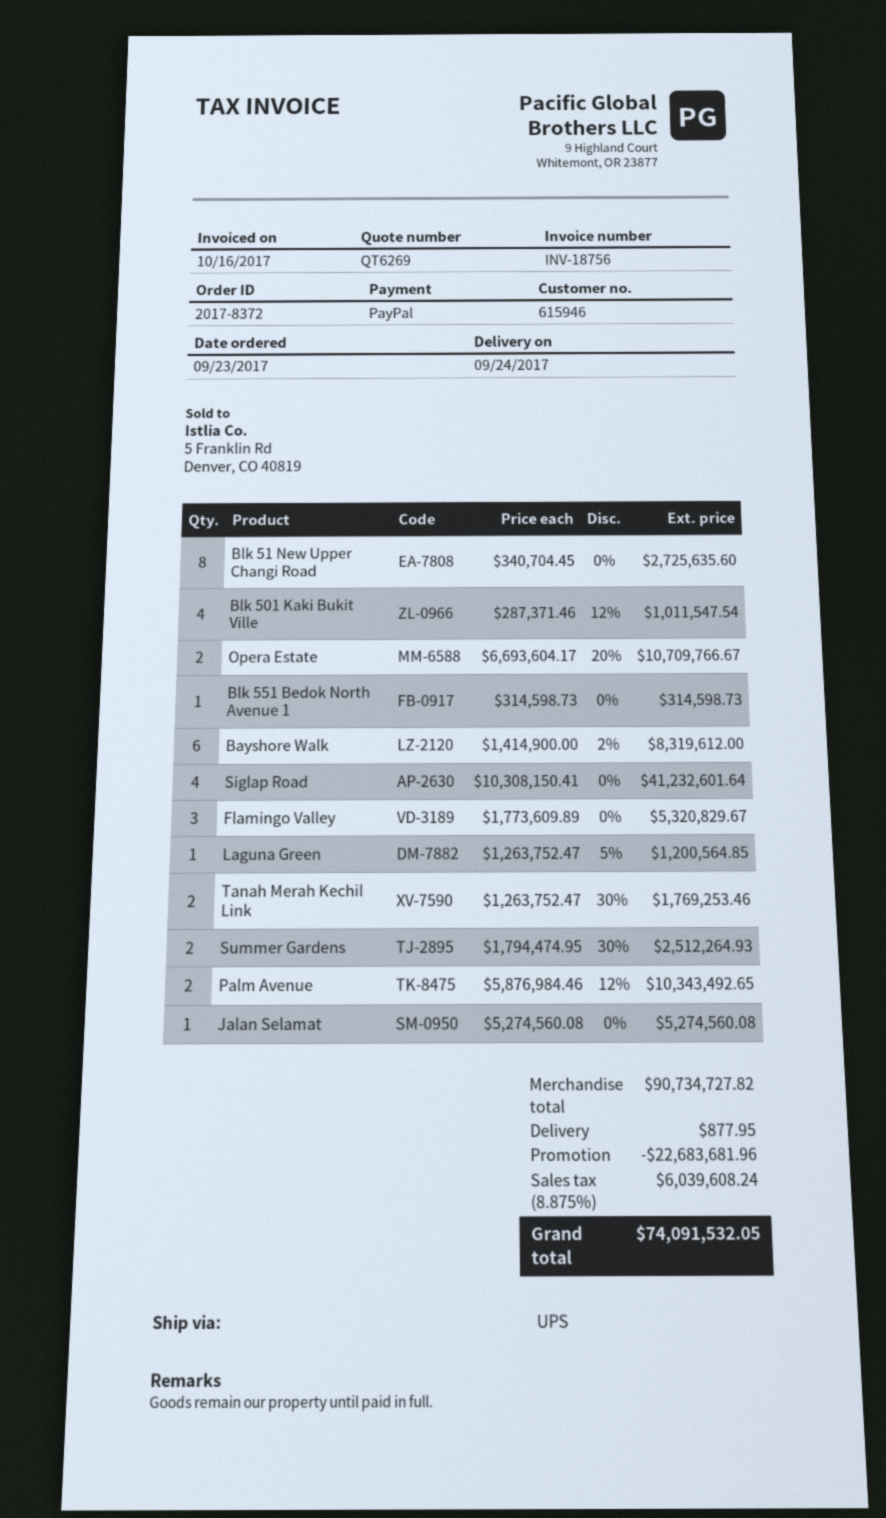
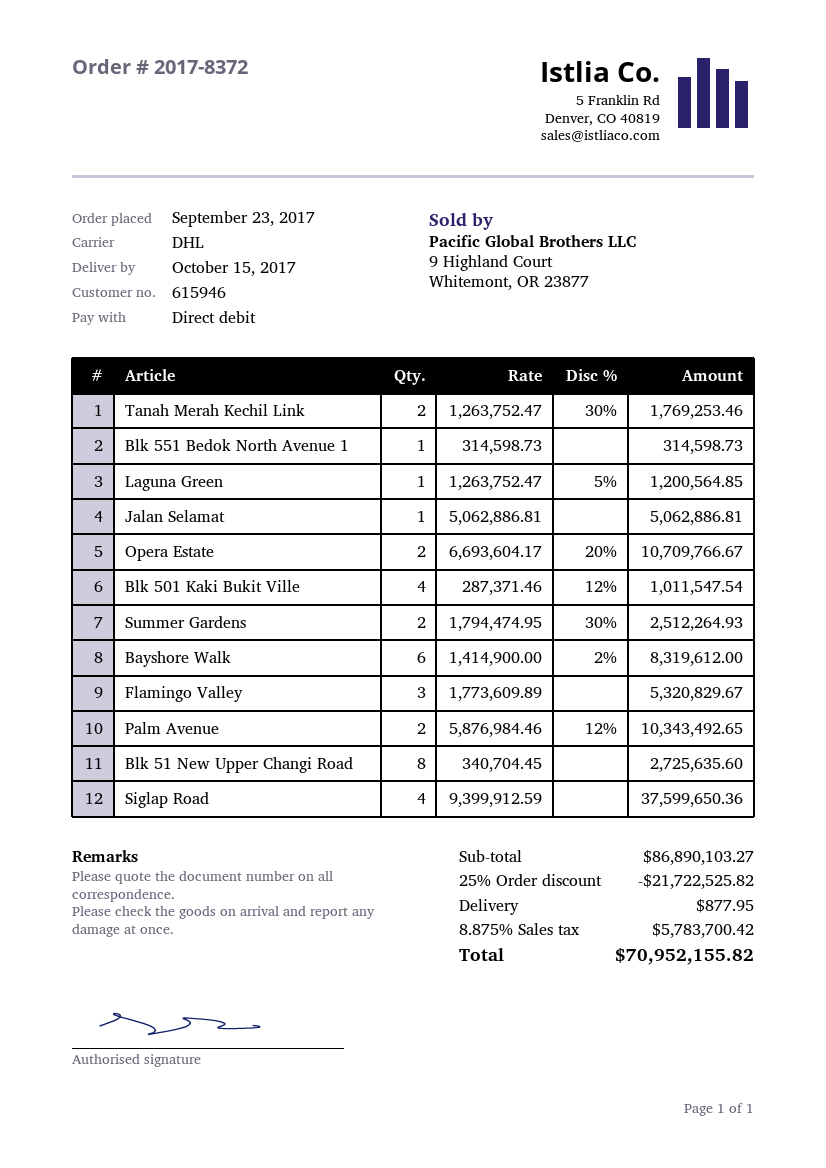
delivery date: 2017-09-24 -> 2017-10-15
payment method: PayPal -> direct debit
shipping method: UPS -> DHL
Siglap Road: 4 x 10308150.41 = 41232601.64 -> 4 x 9399912.59 = 37599650.36
Jalan Selamat: 1 x 5274560.08 = 5274560.08 -> 1 x 5062886.81 = 5062886.81
subtotal: 90734727.82 -> 86890103.27
discount: 22683681.96 -> 21722525.82
tax: 8.875% = 6039608.24 -> 8.875% = 5783700.42
total: 74091532.05 -> 70952155.82

